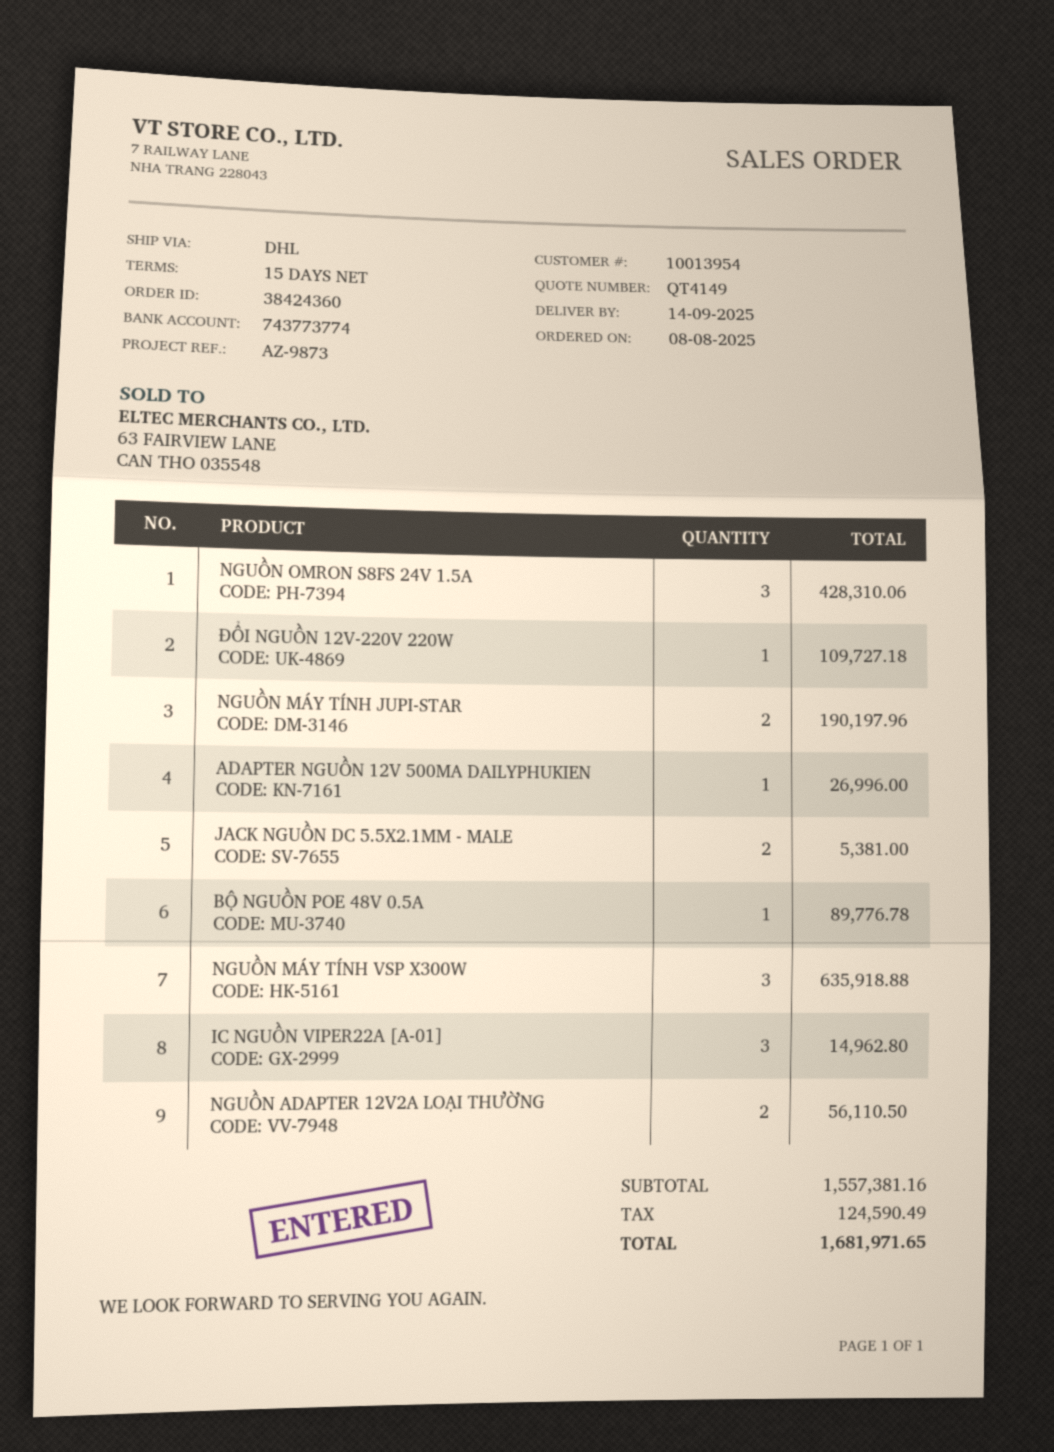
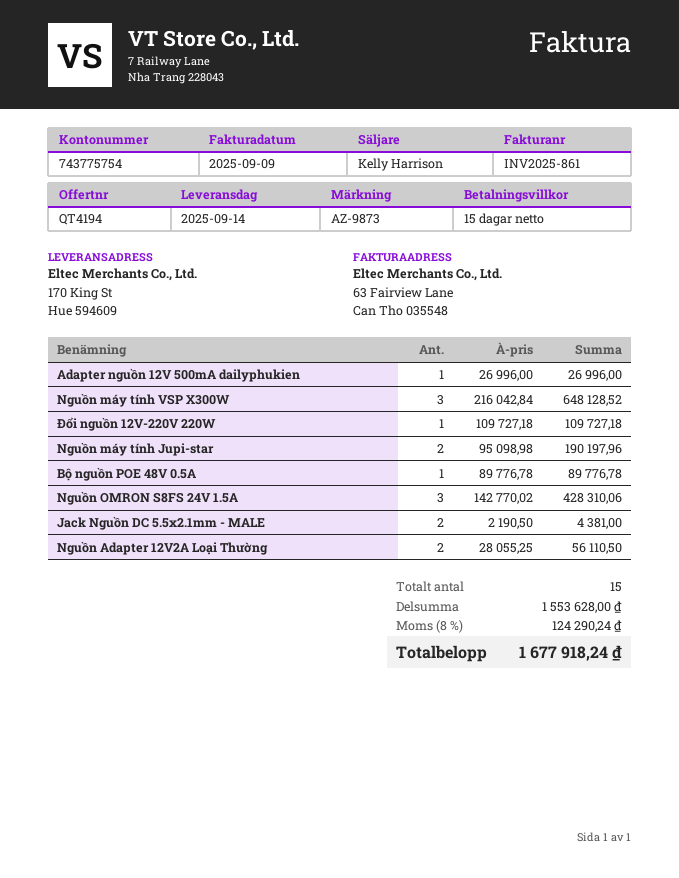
quote number: QT4149 -> QT4194
bank account: 743773774 -> 743775754
JACK NGUỒN DC 5.5X2.1MM - MALE: 2 for 5381.00 -> 2 for 4381.00
NGUỒN MÁY TÍNH VSP X300W: 3 for 635918.88 -> 3 for 648128.52
IC NGUỒN VIPER22A [A-01]: 3 for 14962.80 -> none
subtotal: 1557381.16 -> 1553628.00
tax: 124590.49 -> 124290.24
total: 1681971.65 -> 1677918.24

